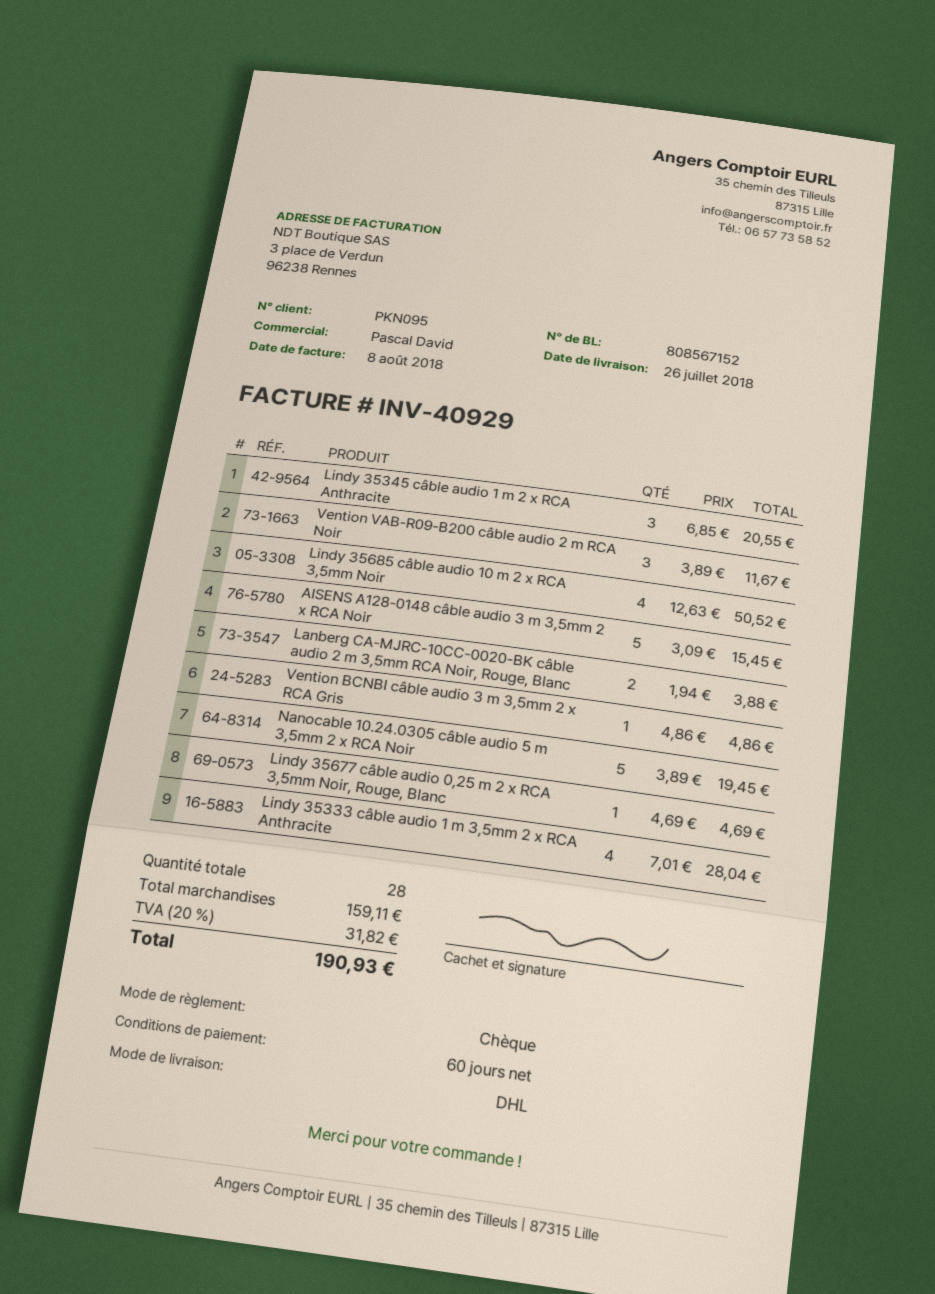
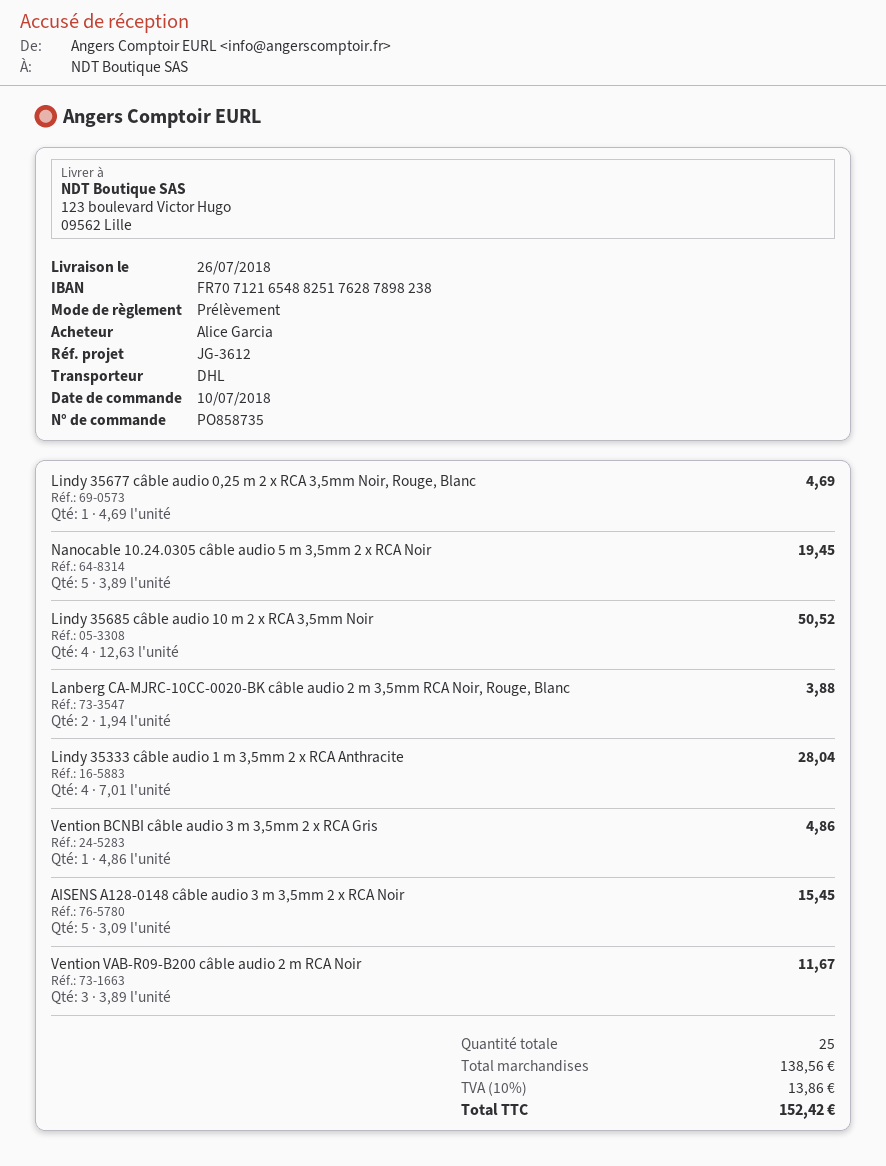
payment method: cheque -> direct debit
Lindy 35345 câble audio 1 m 2 x RCA Anthracite: 3 x 6.85 = 20.55 -> none
total quantity: 28 -> 25
subtotal: 159.11 -> 138.56
tax: 20% = 31.82 -> 10% = 13.86
total: 190.93 -> 152.42

